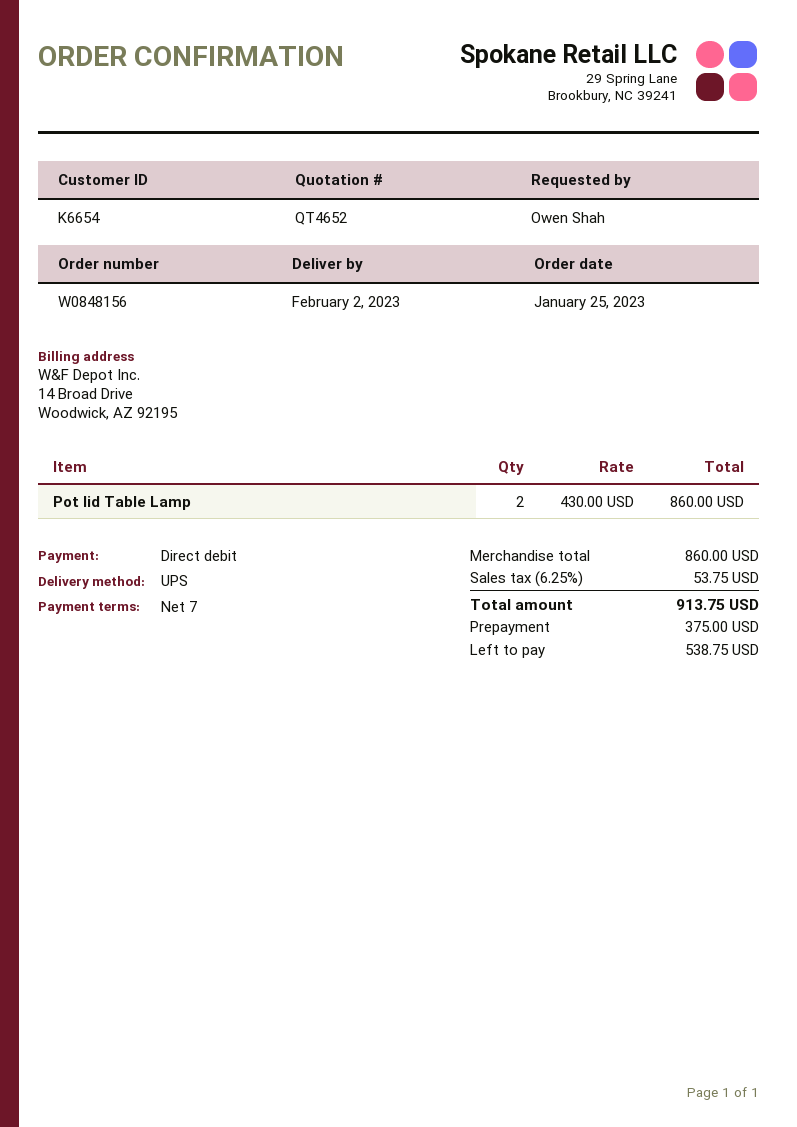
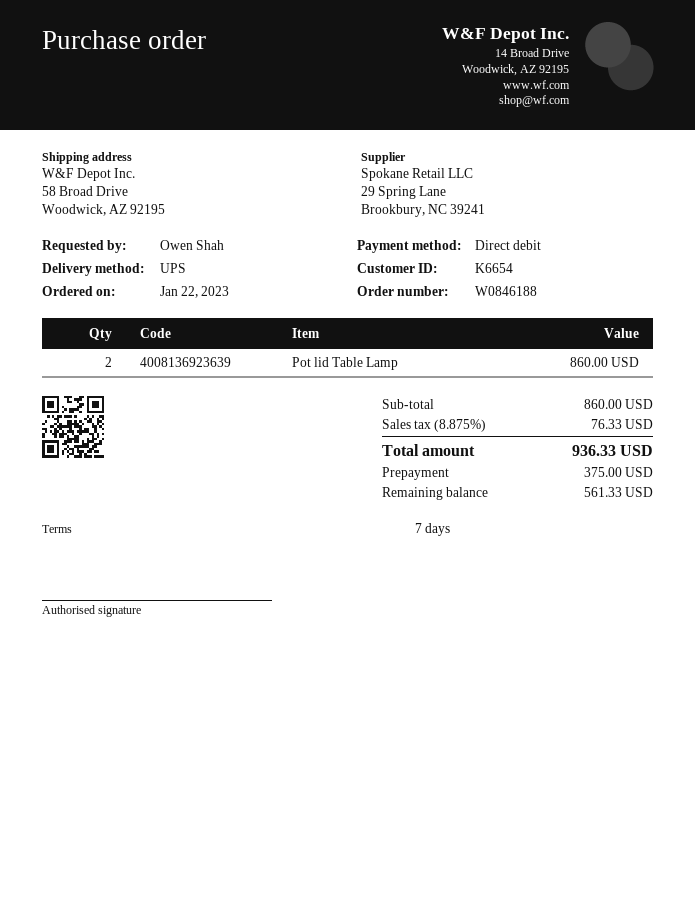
order number: W0848156 -> W0846188
order date: 2023-01-25 -> 2023-01-22
tax: 6.25% = 53.75 -> 8.875% = 76.33
total: 913.75 -> 936.33
balance: 538.75 -> 561.33

